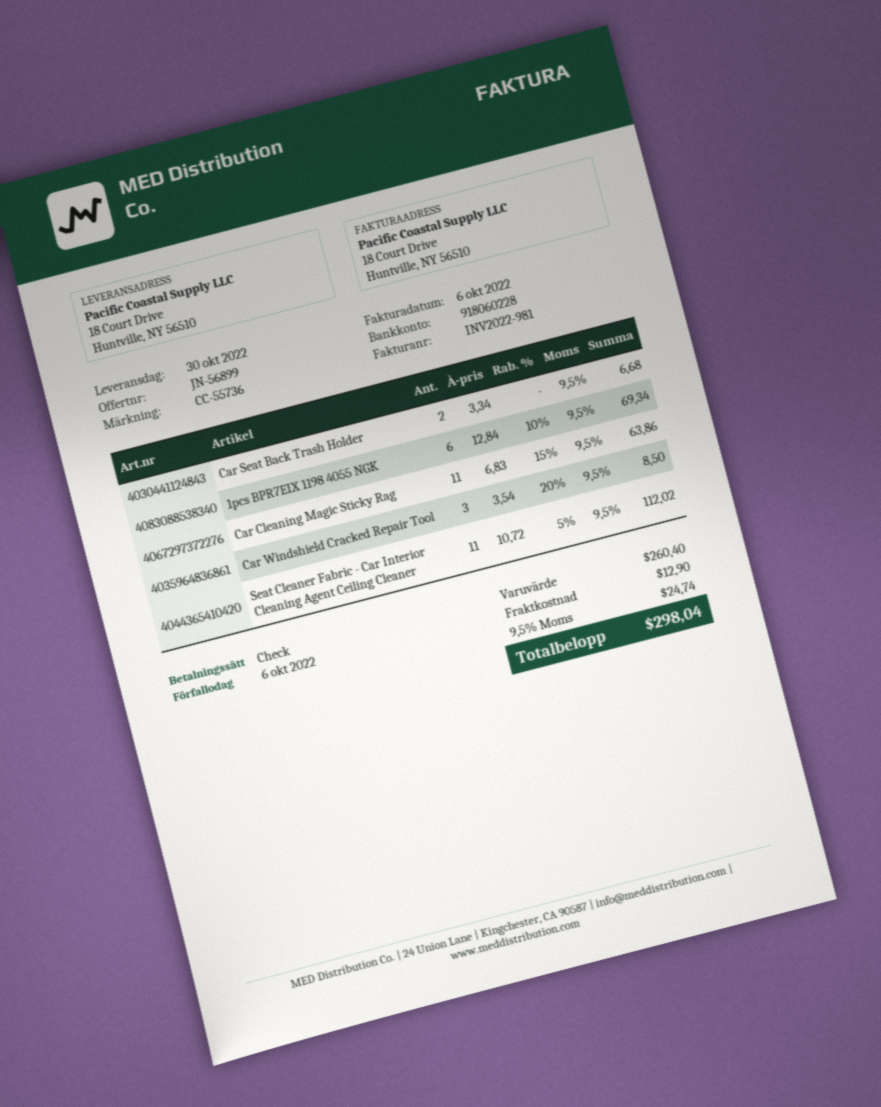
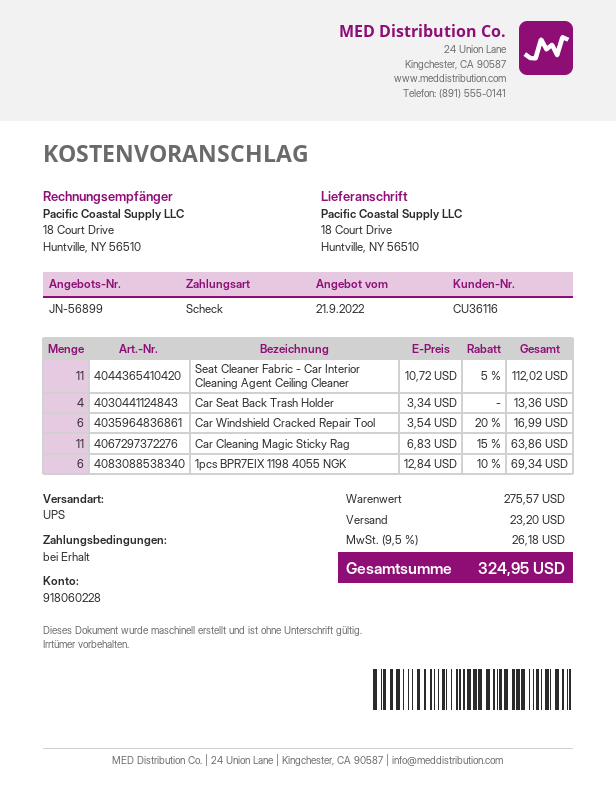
Car Seat Back Trash Holder: 2 x 3.34 = 6.68 -> 4 x 3.34 = 13.36
Car Windshield Cracked Repair Tool: 3 x 3.54 - 20% = 8.50 -> 6 x 3.54 - 20% = 16.99
subtotal: 260.40 -> 275.57
shipping: 12.90 -> 23.20
tax: 9.5% = 24.74 -> 9.5% = 26.18
total: 298.04 -> 324.95

